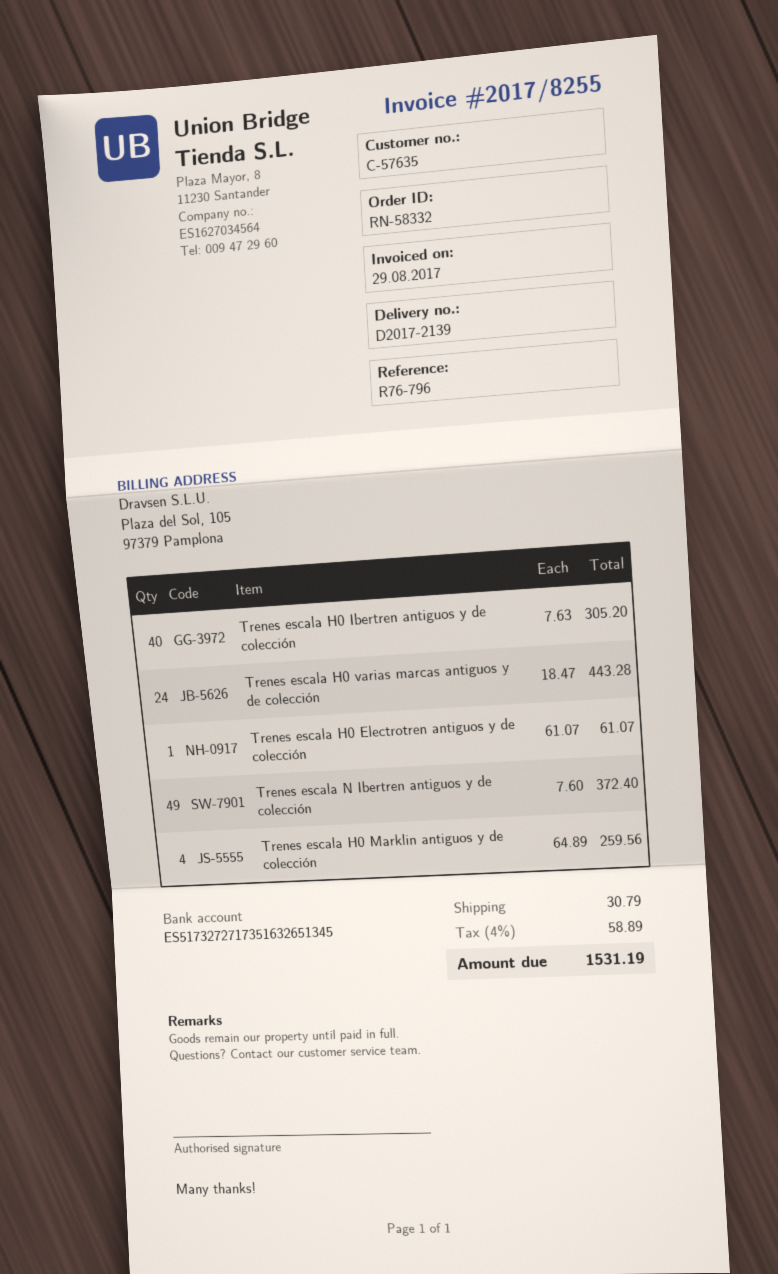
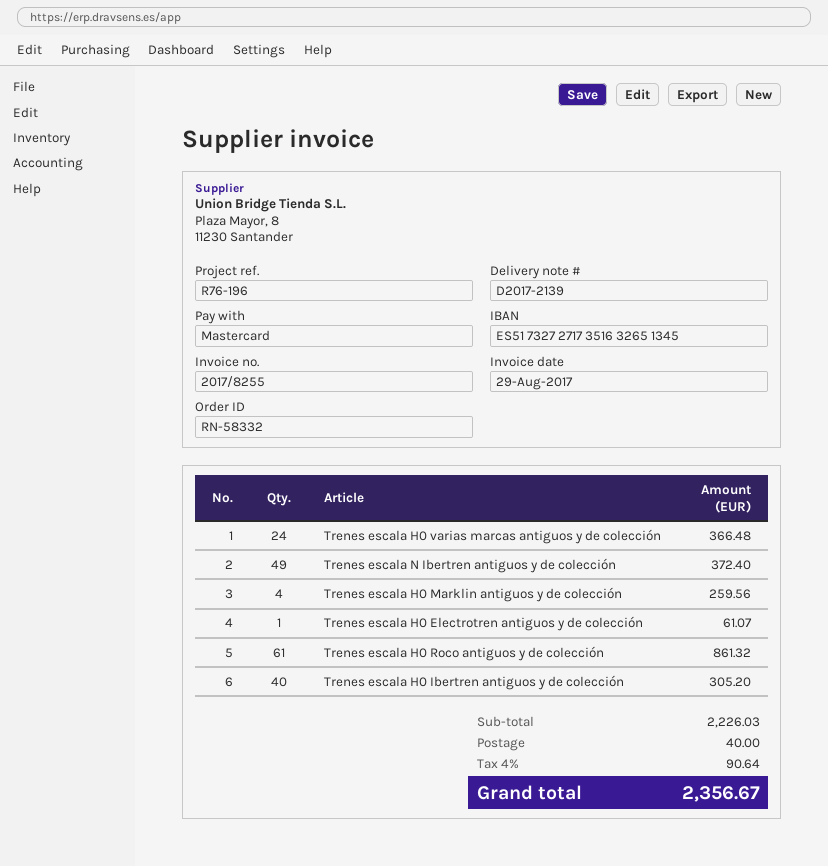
reference: R76-796 -> R76-196
Trenes escala H0 varias marcas antiguos y de colección: 24 for 443.28 -> 24 for 366.48
Trenes escala H0 Roco antiguos y de colección: none -> 61 for 861.32
shipping: 30.79 -> 40.00
tax: 4% = 58.89 -> 4% = 90.64
total: 1531.19 -> 2356.67

